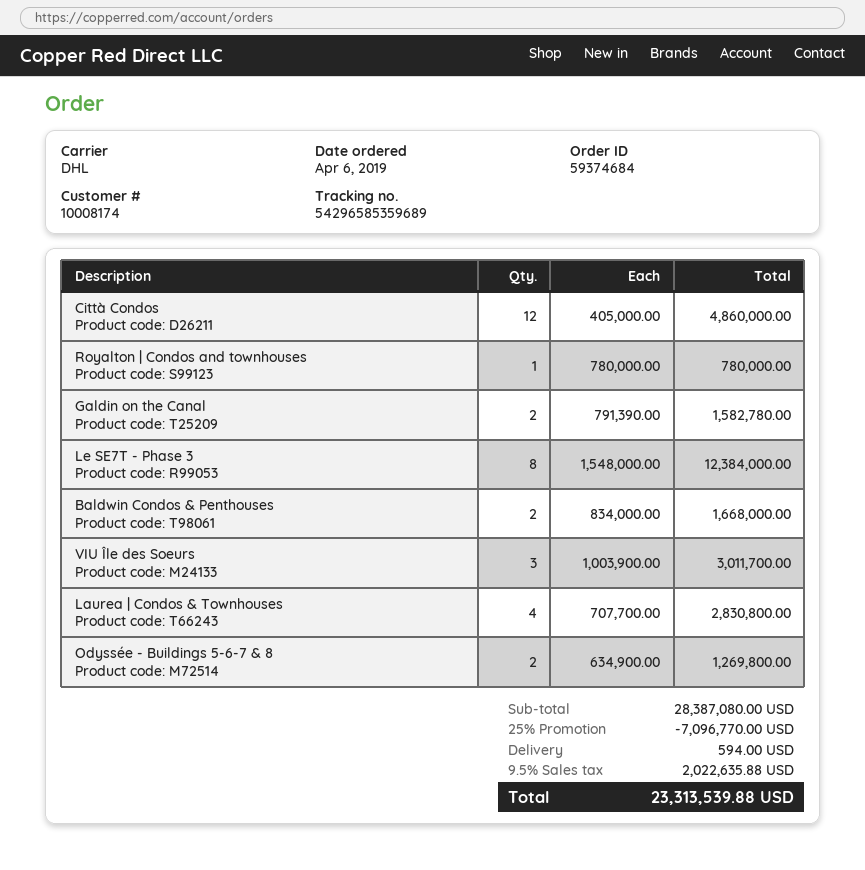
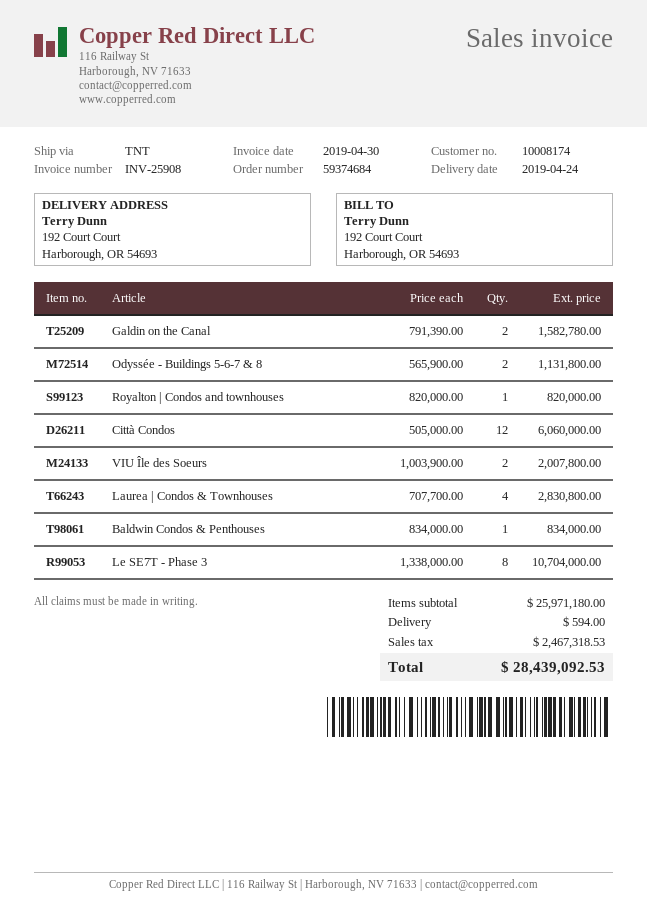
shipping method: DHL -> TNT
Città Condos: 12 x 405000.00 = 4860000.00 -> 12 x 505000.00 = 6060000.00
Royalton | Condos and townhouses: 1 x 780000.00 = 780000.00 -> 1 x 820000.00 = 820000.00
Le SE7T - Phase 3: 8 x 1548000.00 = 12384000.00 -> 8 x 1338000.00 = 10704000.00
Baldwin Condos & Penthouses: 2 x 834000.00 = 1668000.00 -> 1 x 834000.00 = 834000.00
VIU Île des Soeurs: 3 x 1003900.00 = 3011700.00 -> 2 x 1003900.00 = 2007800.00
Odyssée - Buildings 5-6-7 & 8: 2 x 634900.00 = 1269800.00 -> 2 x 565900.00 = 1131800.00
subtotal: 28387080.00 -> 25971180.00
discount: 25% = 7096770.00 -> none
tax: 2022635.88 -> 2467318.53
total: 23313539.88 -> 28439092.53

